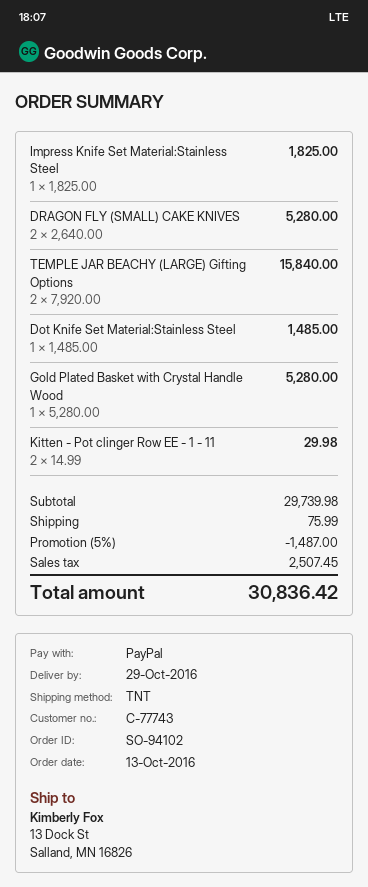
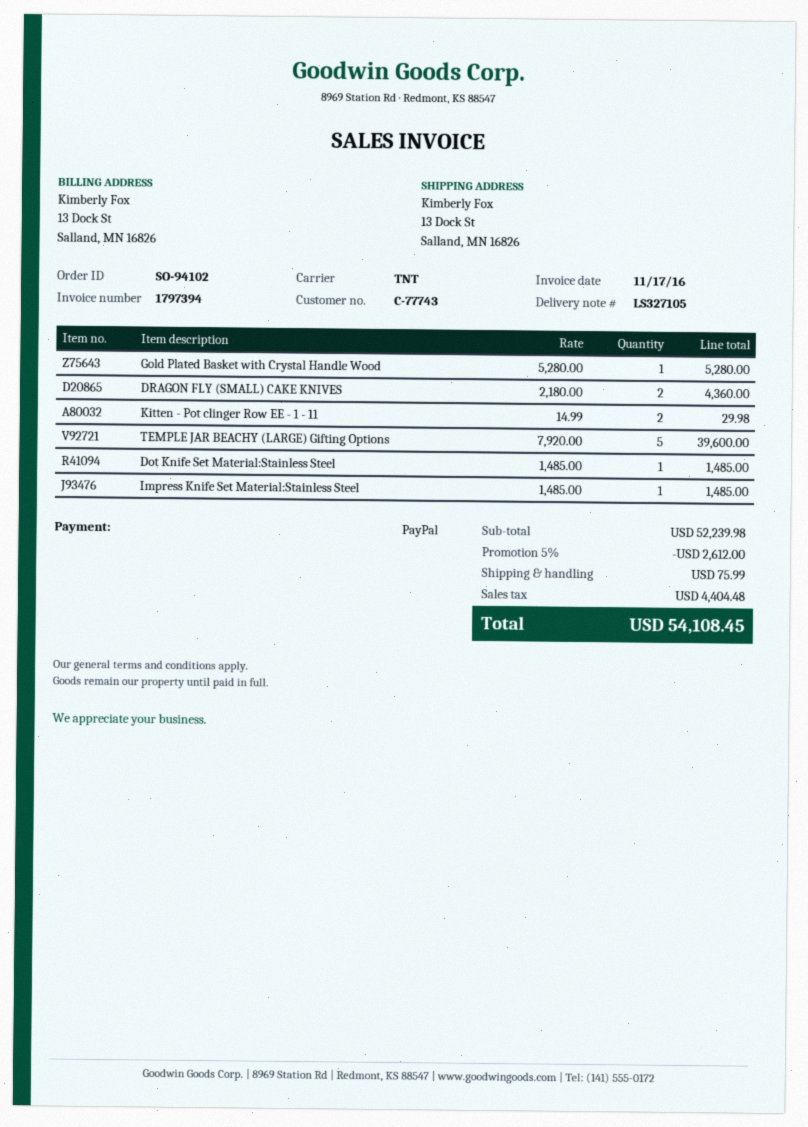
Impress Knife Set Material:Stainless Steel: 1 x 1825.00 = 1825.00 -> 1 x 1485.00 = 1485.00
DRAGON FLY (SMALL) CAKE KNIVES: 2 x 2640.00 = 5280.00 -> 2 x 2180.00 = 4360.00
TEMPLE JAR BEACHY (LARGE) Gifting Options: 2 x 7920.00 = 15840.00 -> 5 x 7920.00 = 39600.00
subtotal: 29739.98 -> 52239.98
discount: 5% = 1487.00 -> 5% = 2612.00
tax: 2507.45 -> 4404.48
total: 30836.42 -> 54108.45

